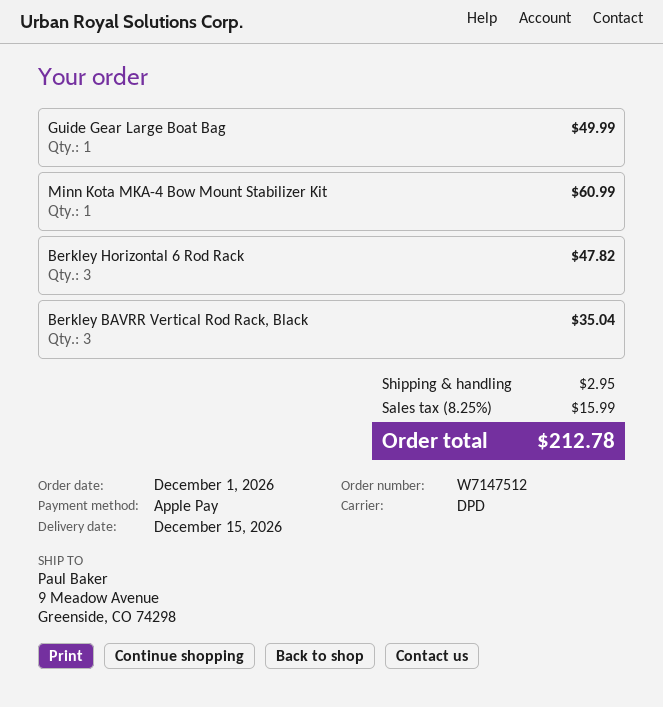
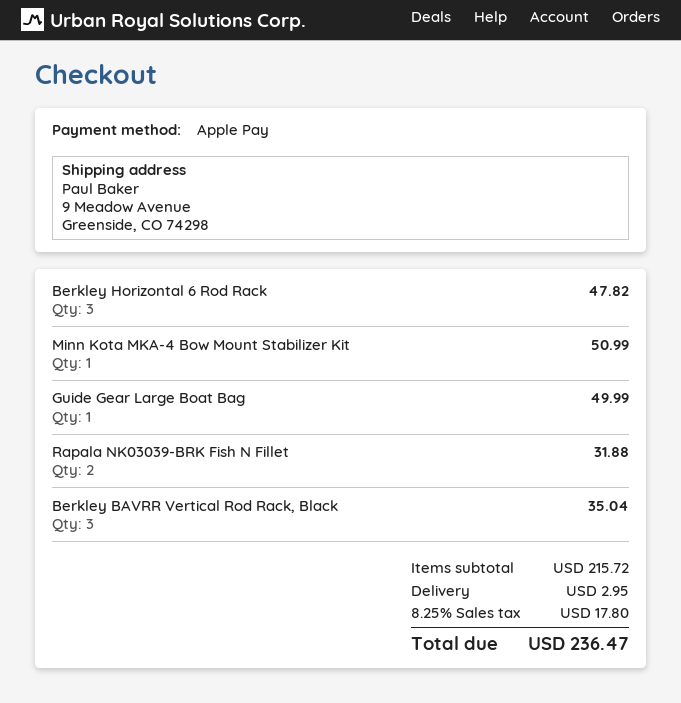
Minn Kota MKA-4 Bow Mount Stabilizer Kit: 1 for 60.99 -> 1 for 50.99
Rapala NK03039-BRK Fish N Fillet: none -> 2 for 31.88
tax: 8.25% = 15.99 -> 8.25% = 17.80
total: 212.78 -> 236.47

